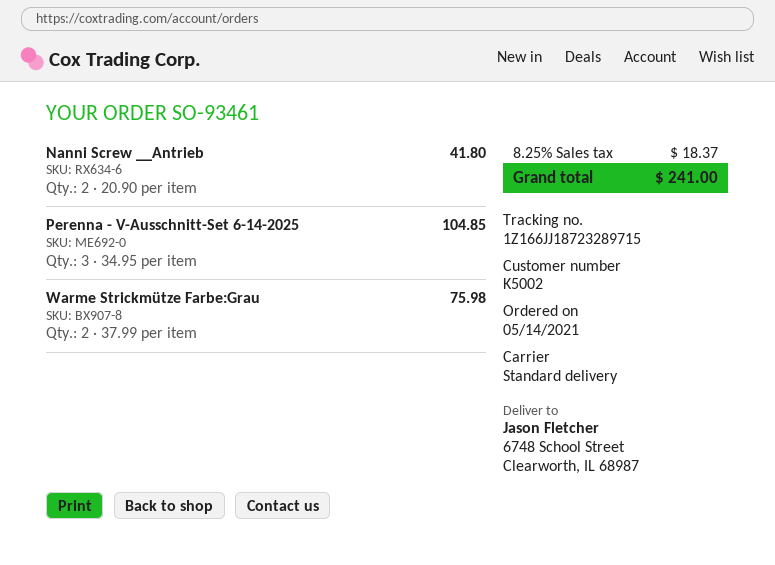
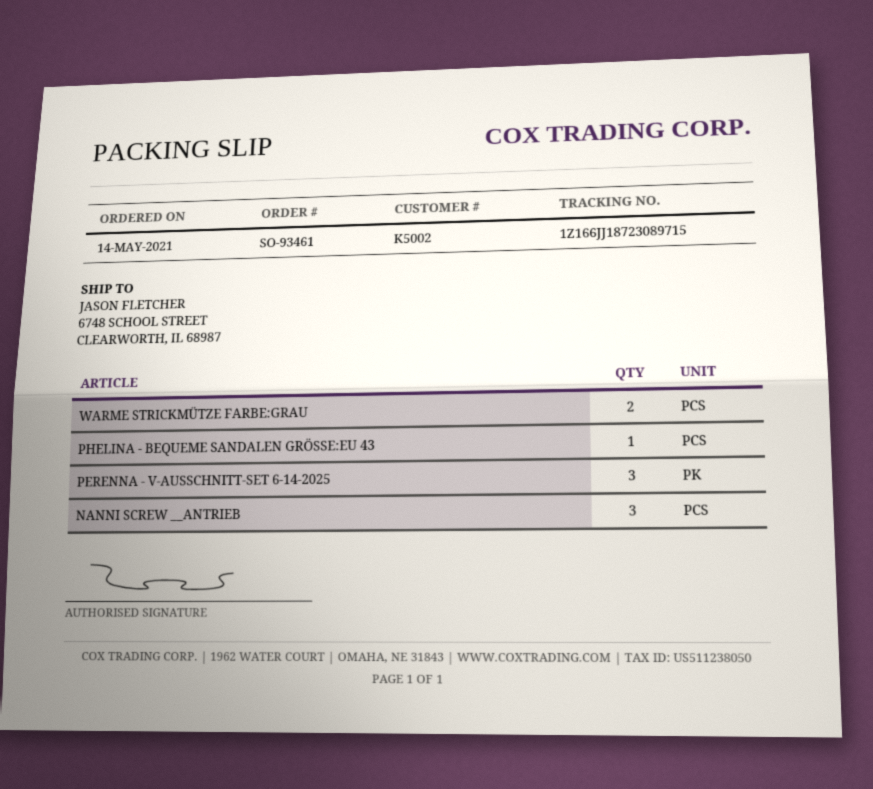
tracking number: 1Z166JJ18723289715 -> 1Z166JJ18723089715
Nanni Screw __Antrieb: 2 -> 3
PHELINA - BEQUEME SANDALEN GRÖSSE:EU 43: none -> 1

